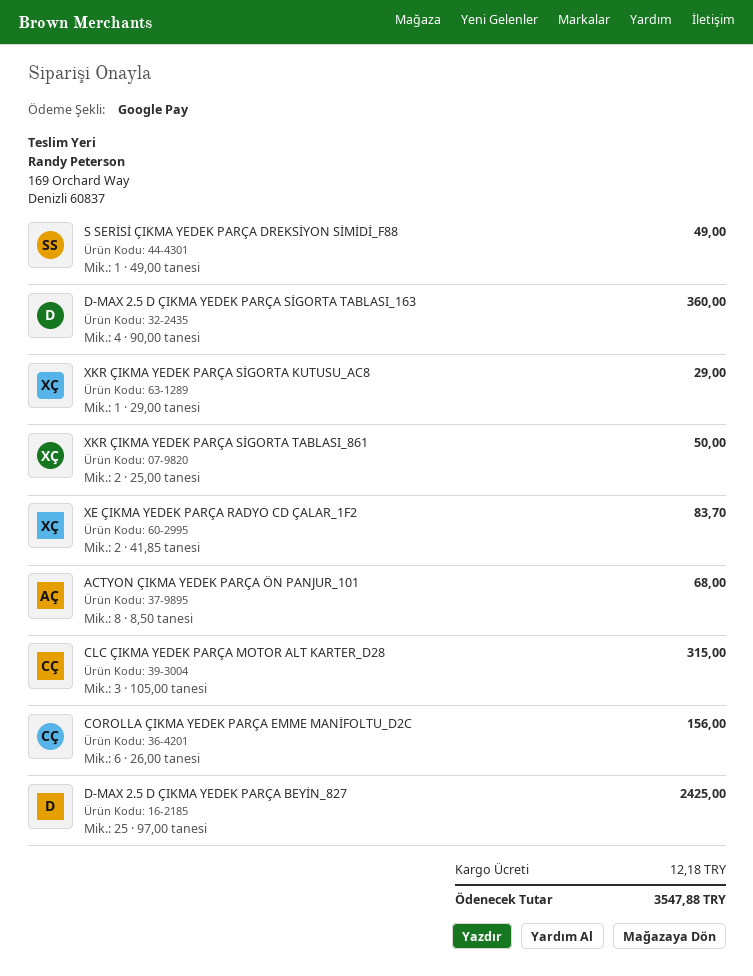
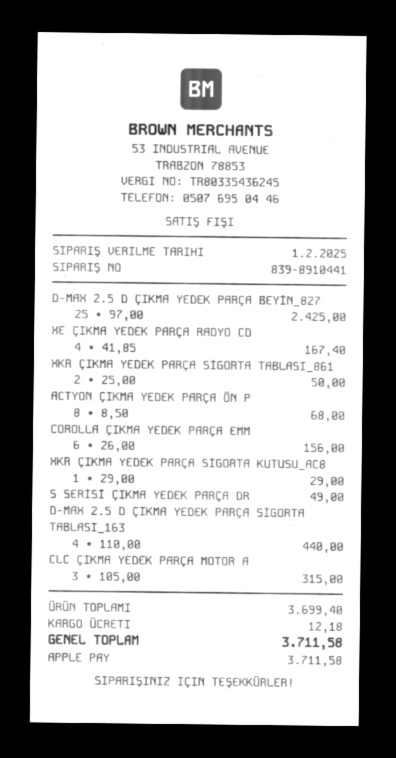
payment method: Google Pay -> Apple Pay
D-MAX 2.5 D ÇIKMA YEDEK PARÇA SİGORTA TABLASI_163: 4 x 90.00 = 360.00 -> 4 x 110.00 = 440.00
XE ÇIKMA YEDEK PARÇA RADYO CD ÇALAR_1F2: 2 x 41.85 = 83.70 -> 4 x 41.85 = 167.40
total: 3547.88 -> 3711.58

